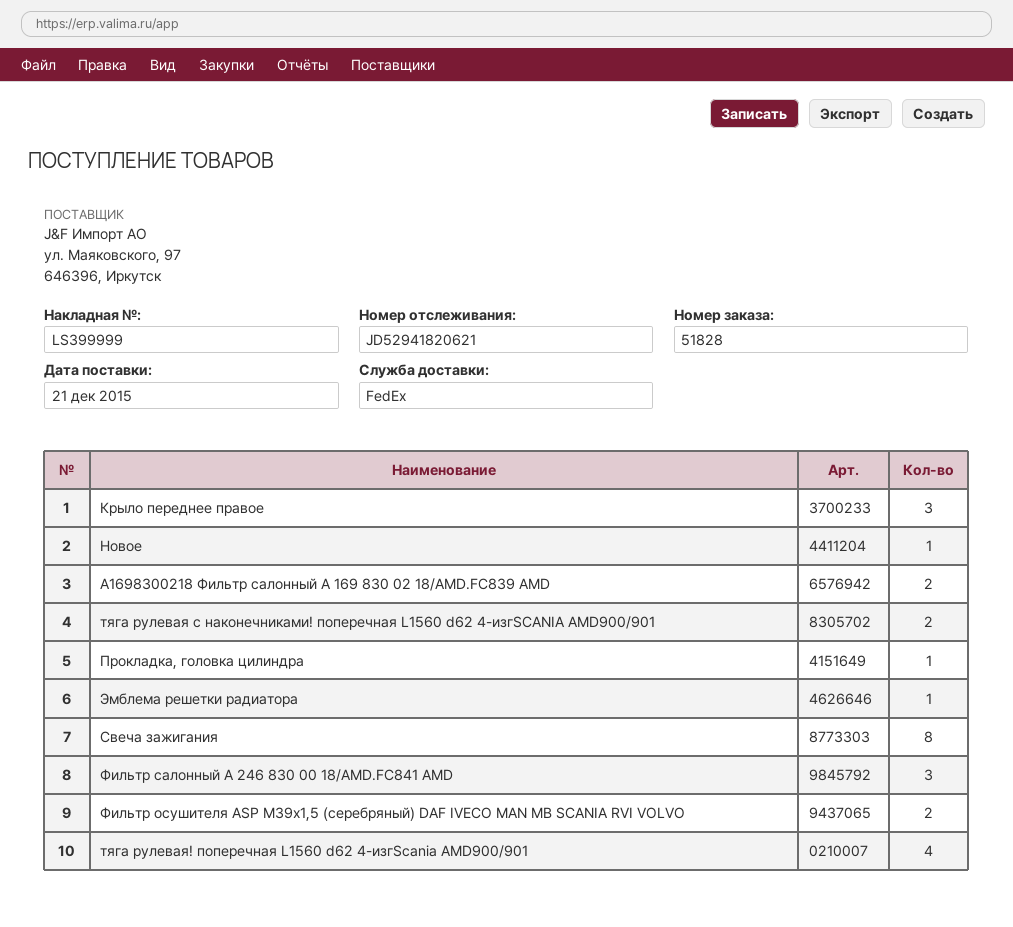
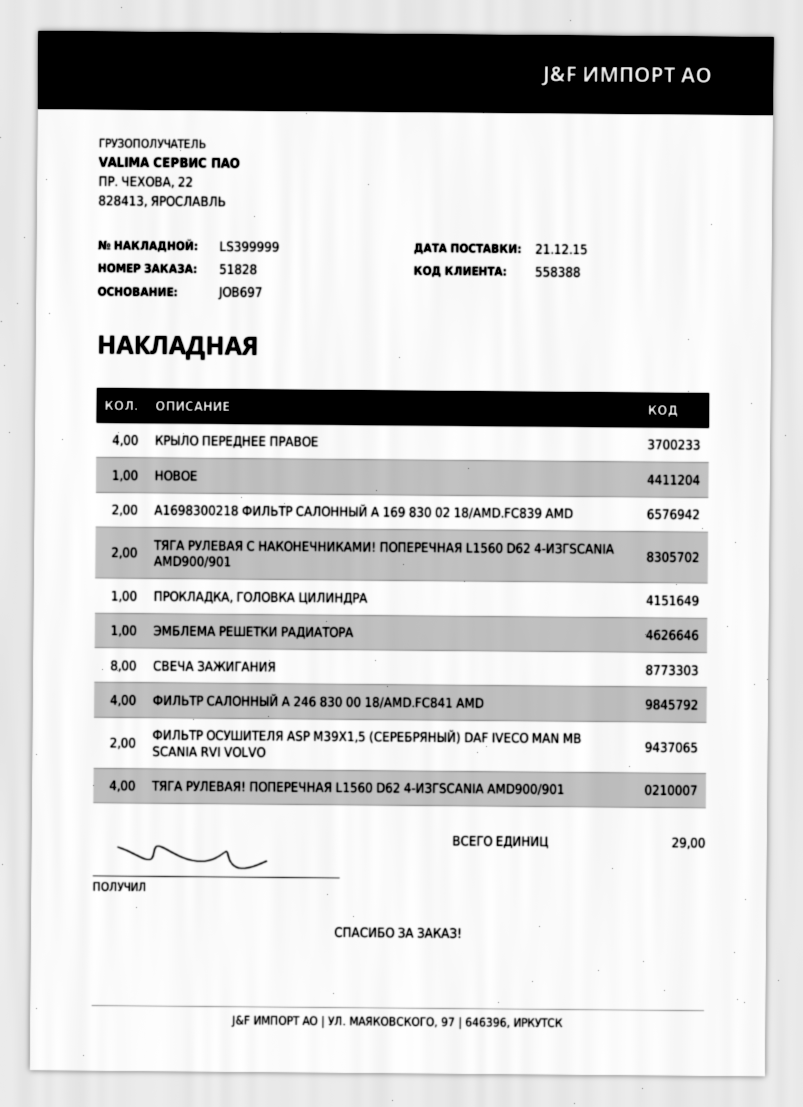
Крыло переднее правое: 3 -> 4
Фильтр салонный A 246 830 00 18/AMD.FC841 AMD: 3 -> 4

